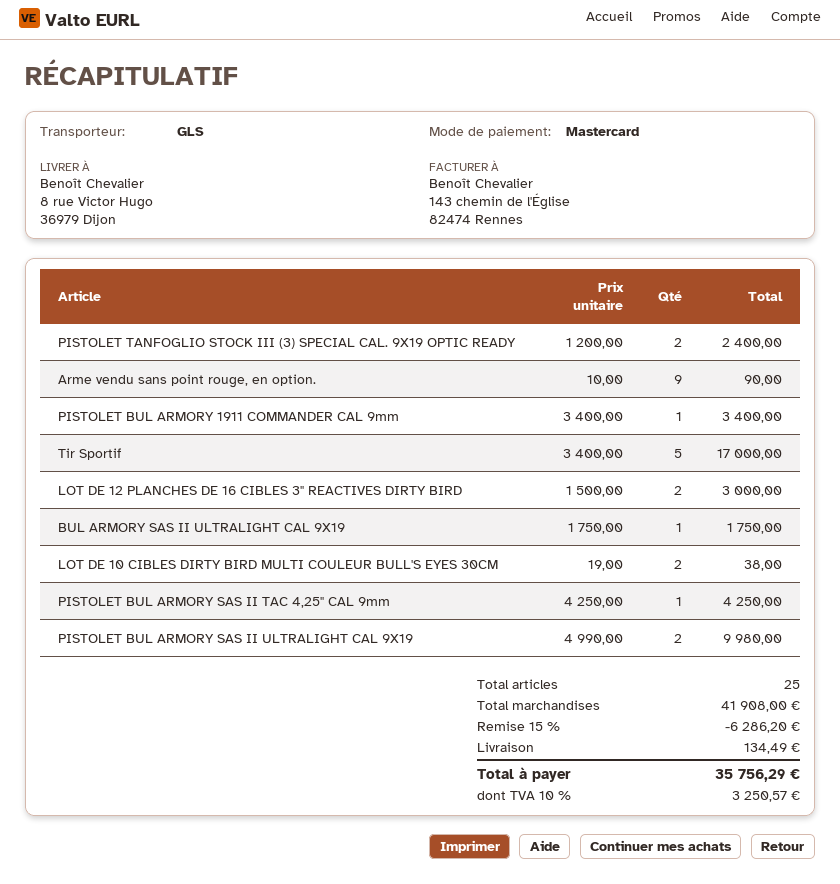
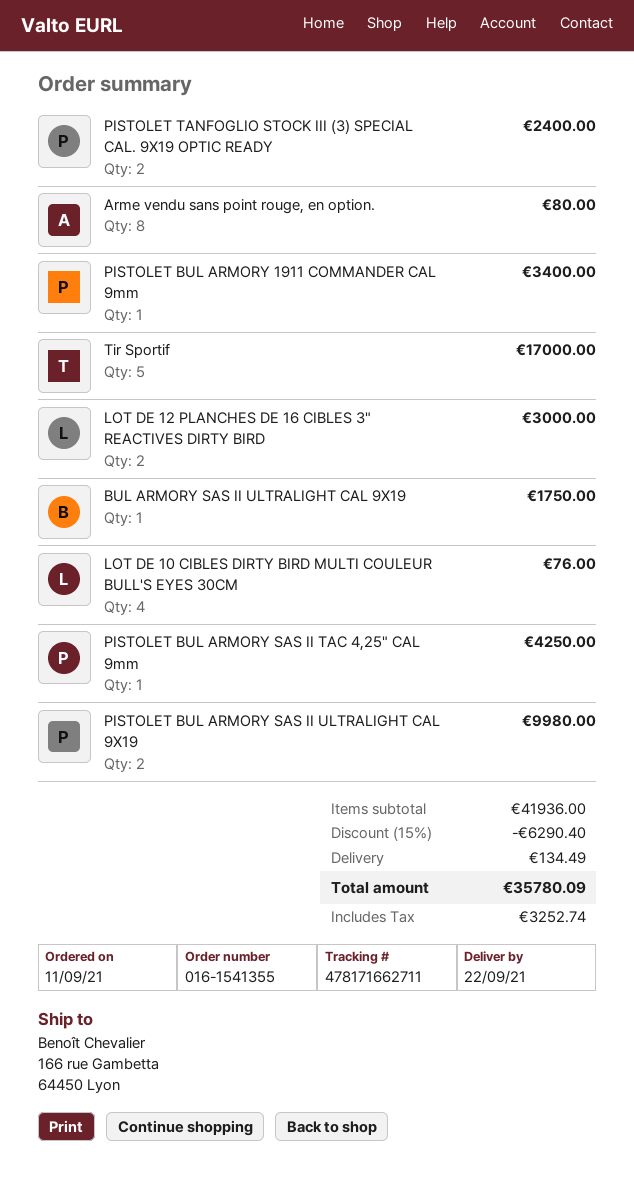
ship to: 8 rue Victor Hugo, 36979 Dijon -> 166 rue Gambetta, 64450 Lyon
Arme vendu sans point rouge, en option.: 9 for 90.00 -> 8 for 80.00
LOT DE 10 CIBLES DIRTY BIRD MULTI COULEUR BULL'S EYES 30CM: 2 for 38.00 -> 4 for 76.00
subtotal: 41908.00 -> 41936.00
discount: 15% = 6286.20 -> 15% = 6290.40
tax: 3250.57 -> 3252.74
total: 35756.29 -> 35780.09

